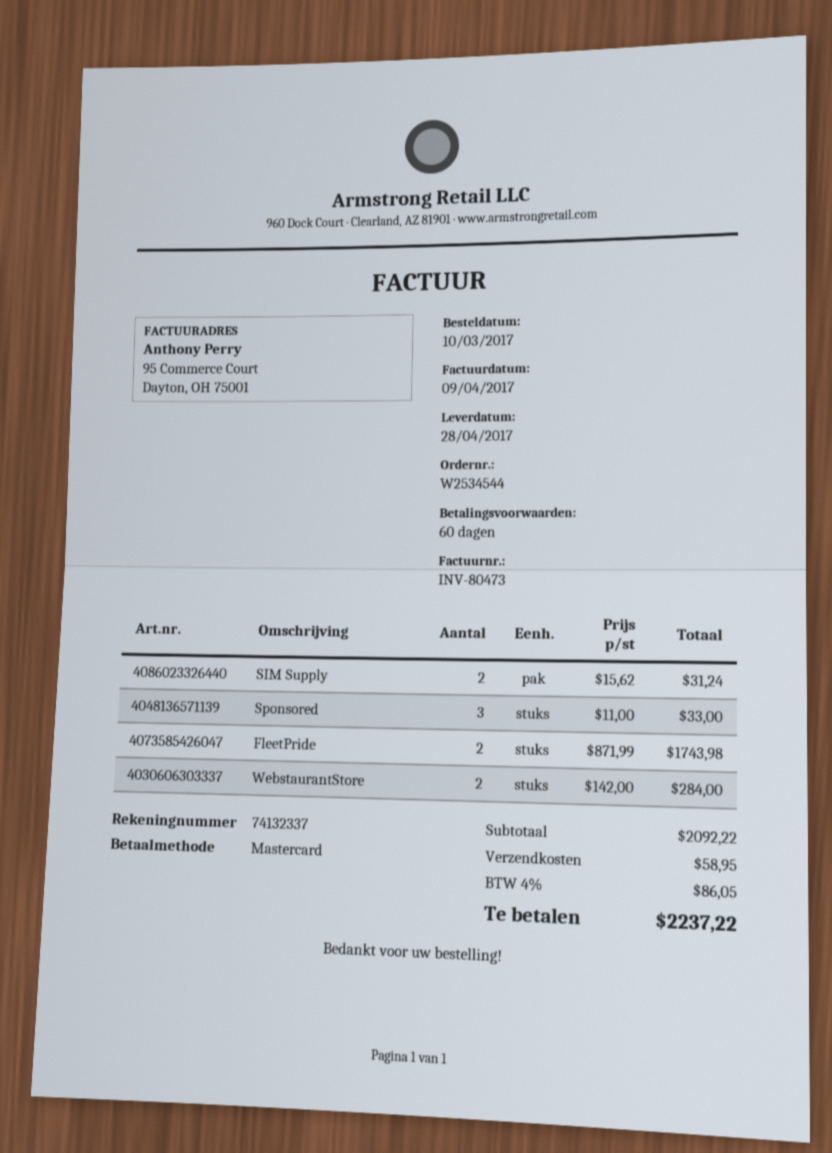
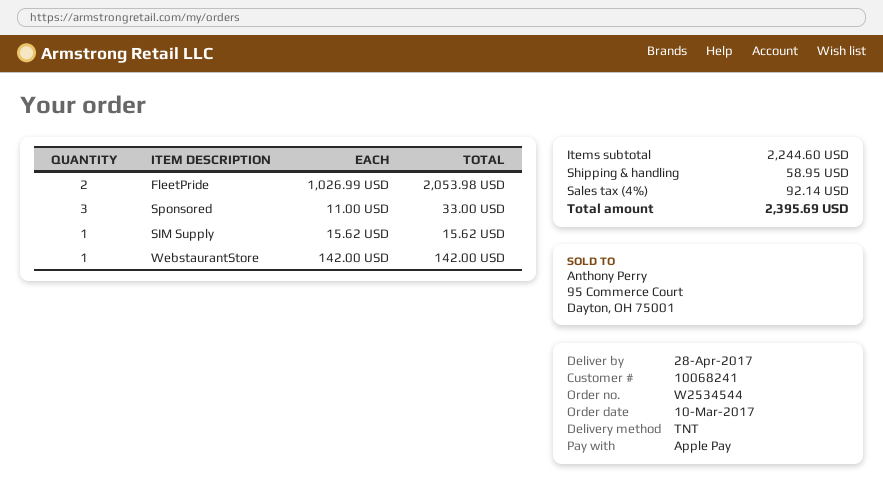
payment method: Mastercard -> Apple Pay
SIM Supply: 2 x 15.62 = 31.24 -> 1 x 15.62 = 15.62
FleetPride: 2 x 871.99 = 1743.98 -> 2 x 1026.99 = 2053.98
WebstaurantStore: 2 x 142.00 = 284.00 -> 1 x 142.00 = 142.00
subtotal: 2092.22 -> 2244.60
tax: 4% = 86.05 -> 4% = 92.14
total: 2237.22 -> 2395.69

